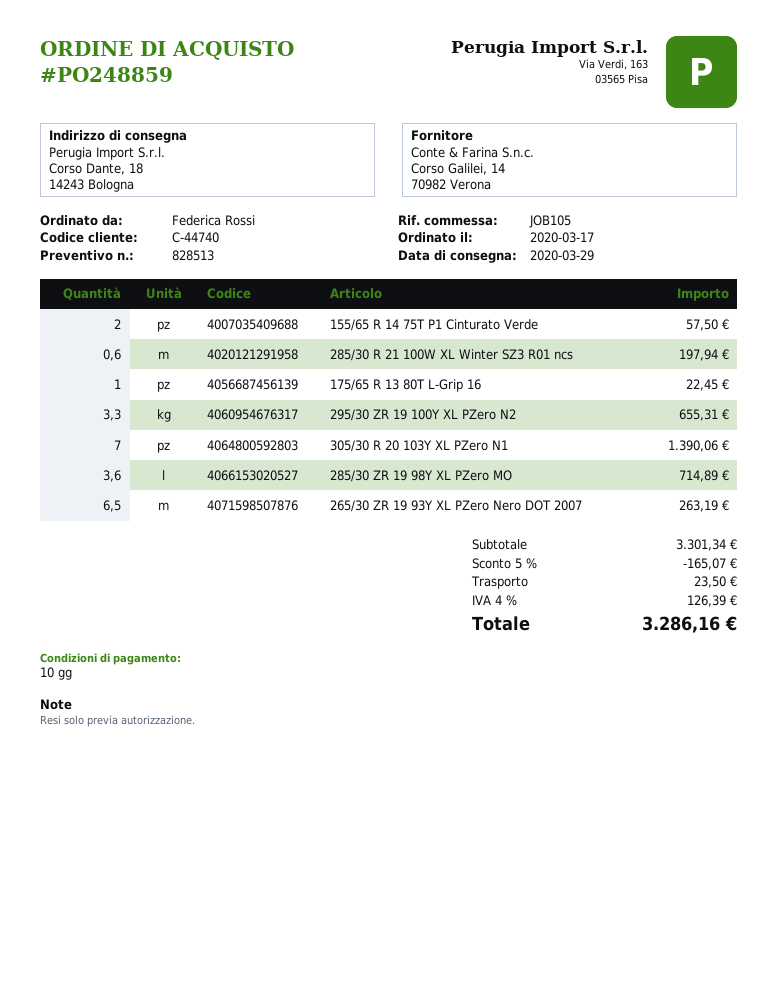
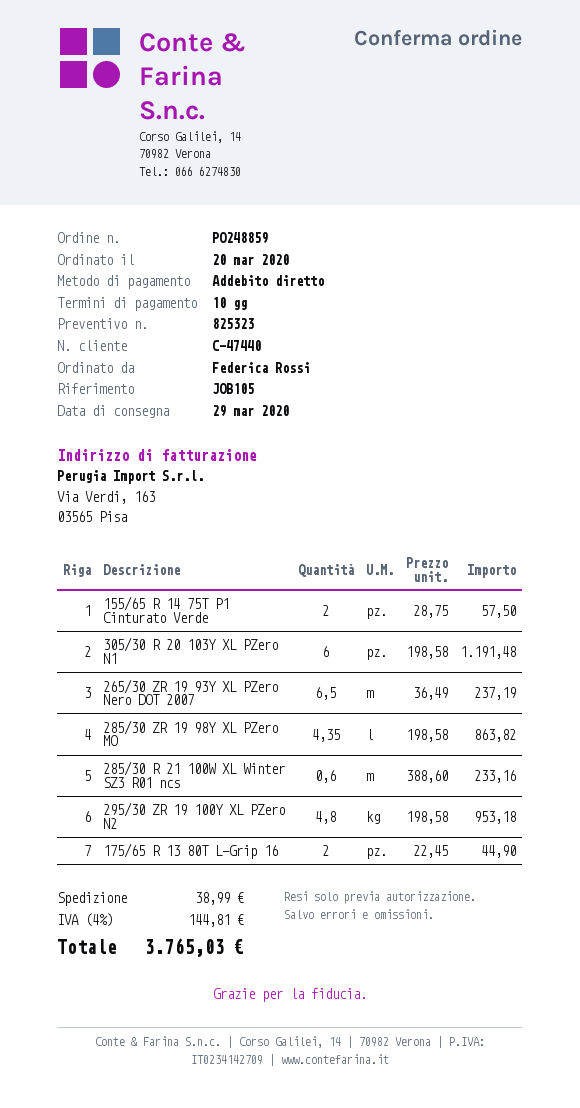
quote number: 828513 -> 825323
order date: 2020-03-17 -> 2020-03-20
customer number: C-44740 -> C-47440
285/30 R 21 100W XL Winter SZ3 R01 ncs: 0.6 for 197.94 -> 0.6 for 233.16
175/65 R 13 80T L-Grip 16: 1 for 22.45 -> 2 for 44.90
295/30 ZR 19 100Y XL PZero N2: 3.3 for 655.31 -> 4.8 for 953.18
305/30 R 20 103Y XL PZero N1: 7 for 1390.06 -> 6 for 1191.48
285/30 ZR 19 98Y XL PZero MO: 3.6 for 714.89 -> 4.35 for 863.82
265/30 ZR 19 93Y XL PZero Nero DOT 2007: 6.5 for 263.19 -> 6.5 for 237.19
discount: 5% = 165.07 -> none
shipping: 23.50 -> 38.99
tax: 4% = 126.39 -> 4% = 144.81
total: 3286.16 -> 3765.03

